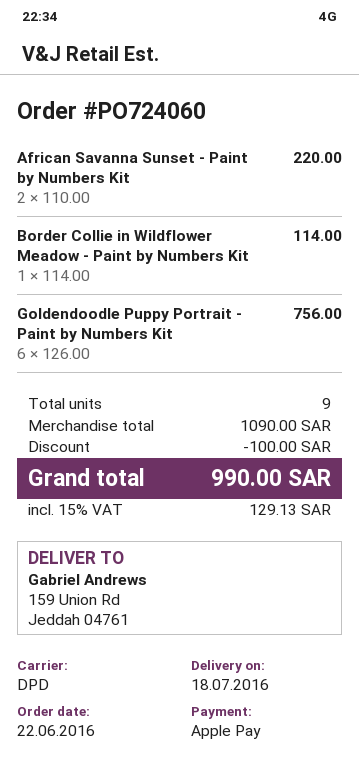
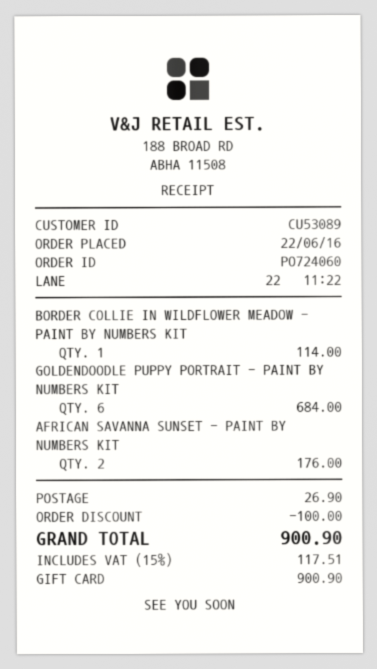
payment method: Apple Pay -> gift card
African Savanna Sunset - Paint by Numbers Kit: 2 for 220.00 -> 2 for 176.00
Goldendoodle Puppy Portrait - Paint by Numbers Kit: 6 for 756.00 -> 6 for 684.00
shipping: none -> 26.90
tax: 15% = 129.13 -> 15% = 117.51
total: 990.00 -> 900.90

